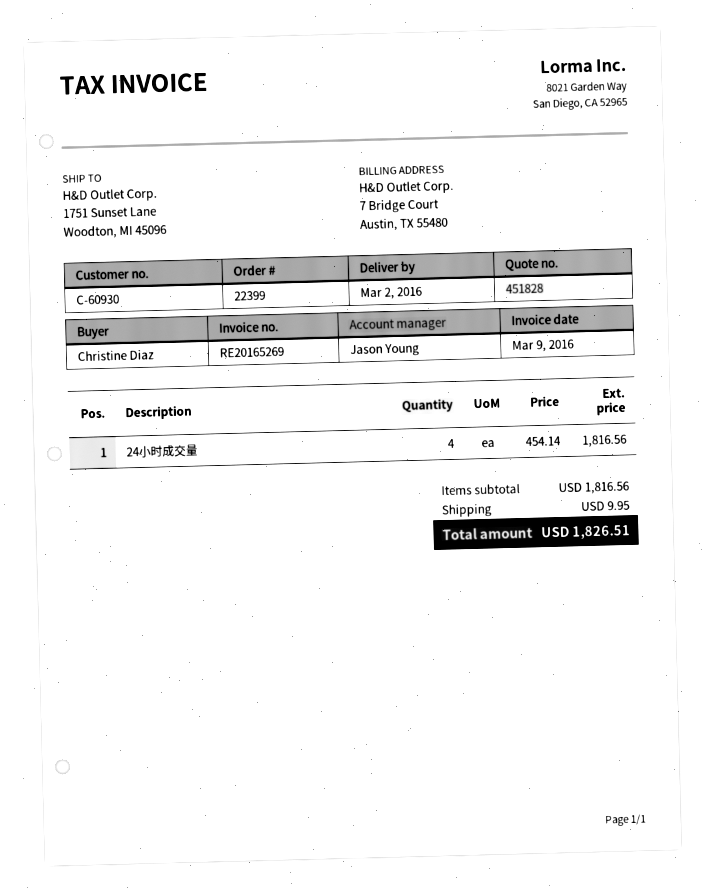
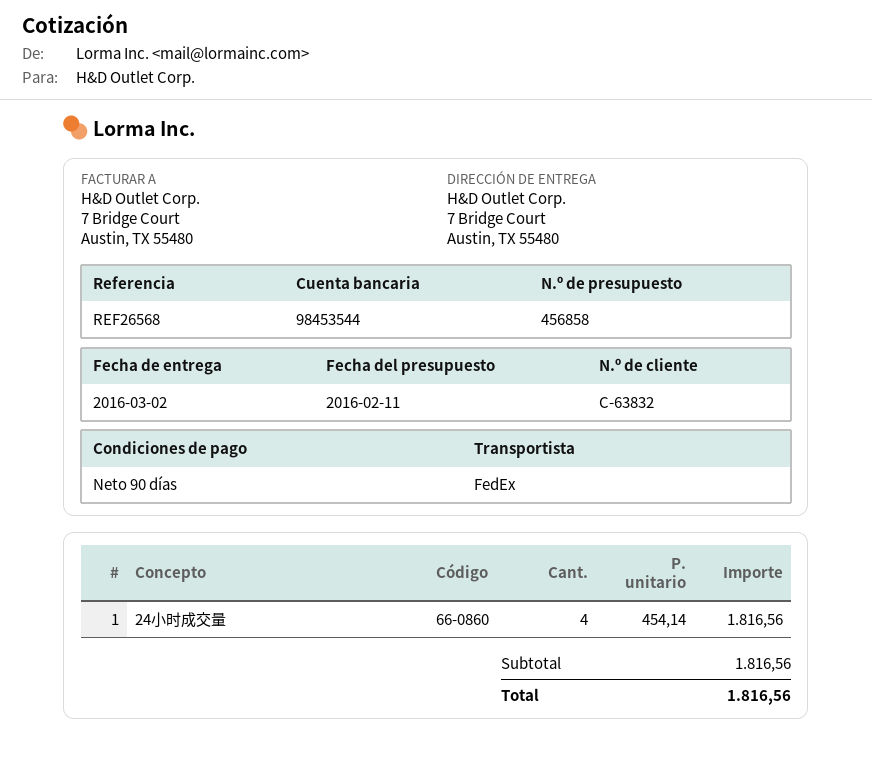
quote number: 451828 -> 456858
customer number: C-60930 -> C-63832
ship to: 1751 Sunset Lane, Woodton, MI 45096 -> 7 Bridge Court, Austin, TX 55480
shipping: 9.95 -> none
total: 1826.51 -> 1816.56

